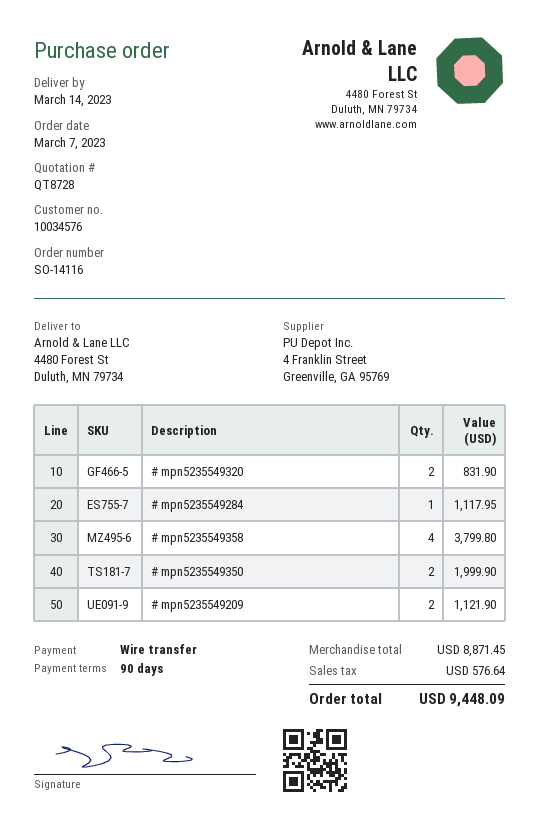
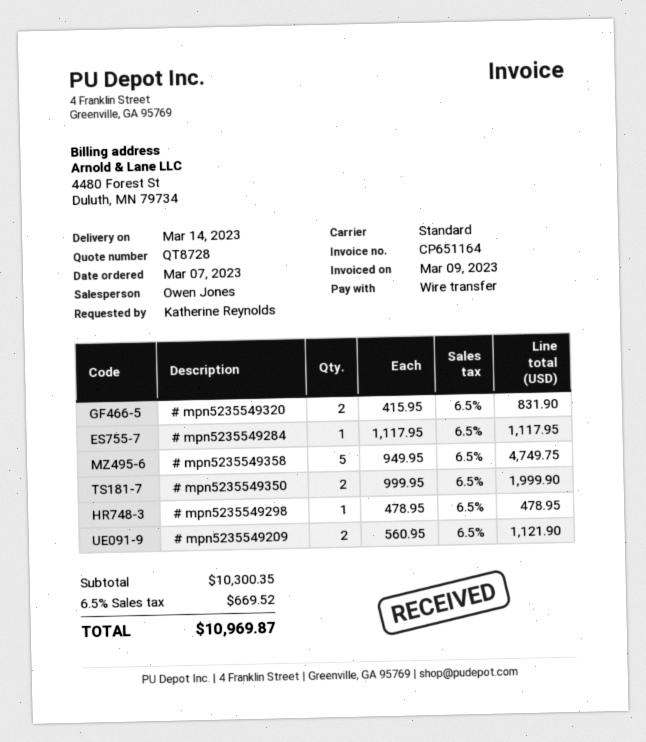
# mpn5235549358: 4 for 3799.80 -> 5 for 4749.75
# mpn5235549298: none -> 1 for 478.95
subtotal: 8871.45 -> 10300.35
tax: 576.64 -> 669.52
total: 9448.09 -> 10969.87

